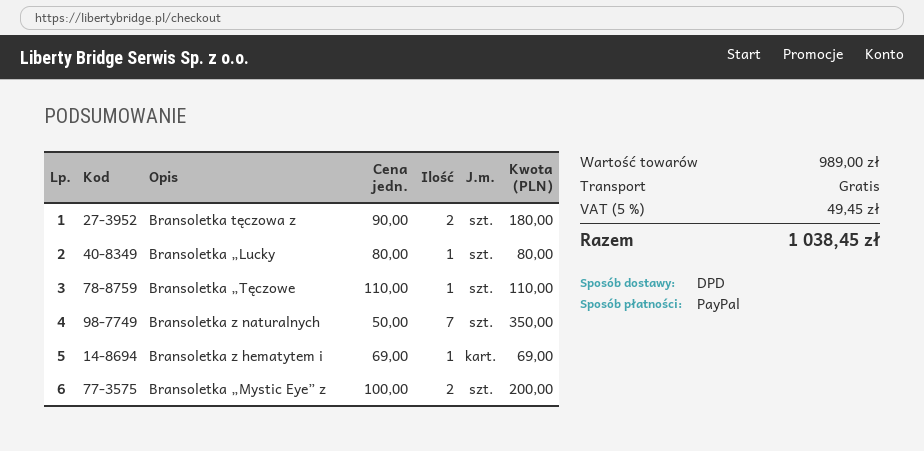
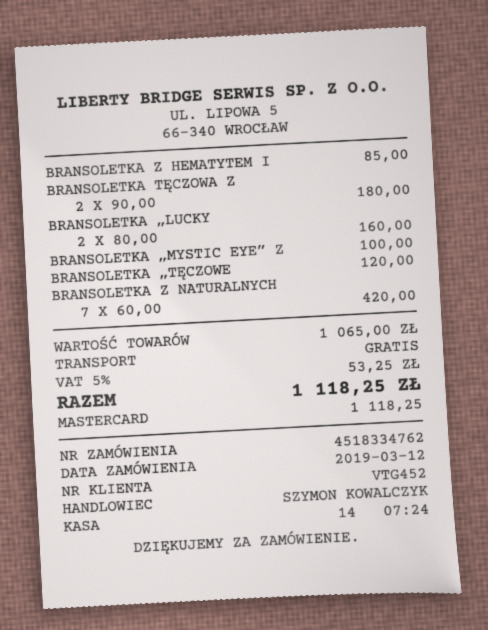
payment method: PayPal -> Mastercard
Bransoletka „Lucky: 1 x 80.00 = 80.00 -> 2 x 80.00 = 160.00
Bransoletka „Tęczowe: 1 x 110.00 = 110.00 -> 1 x 120.00 = 120.00
Bransoletka z naturalnych: 7 x 50.00 = 350.00 -> 7 x 60.00 = 420.00
Bransoletka z hematytem i: 1 x 69.00 = 69.00 -> 1 x 85.00 = 85.00
Bransoletka „Mystic Eye” z: 2 x 100.00 = 200.00 -> 1 x 100.00 = 100.00
subtotal: 989.00 -> 1065.00
tax: 5% = 49.45 -> 5% = 53.25
total: 1038.45 -> 1118.25

